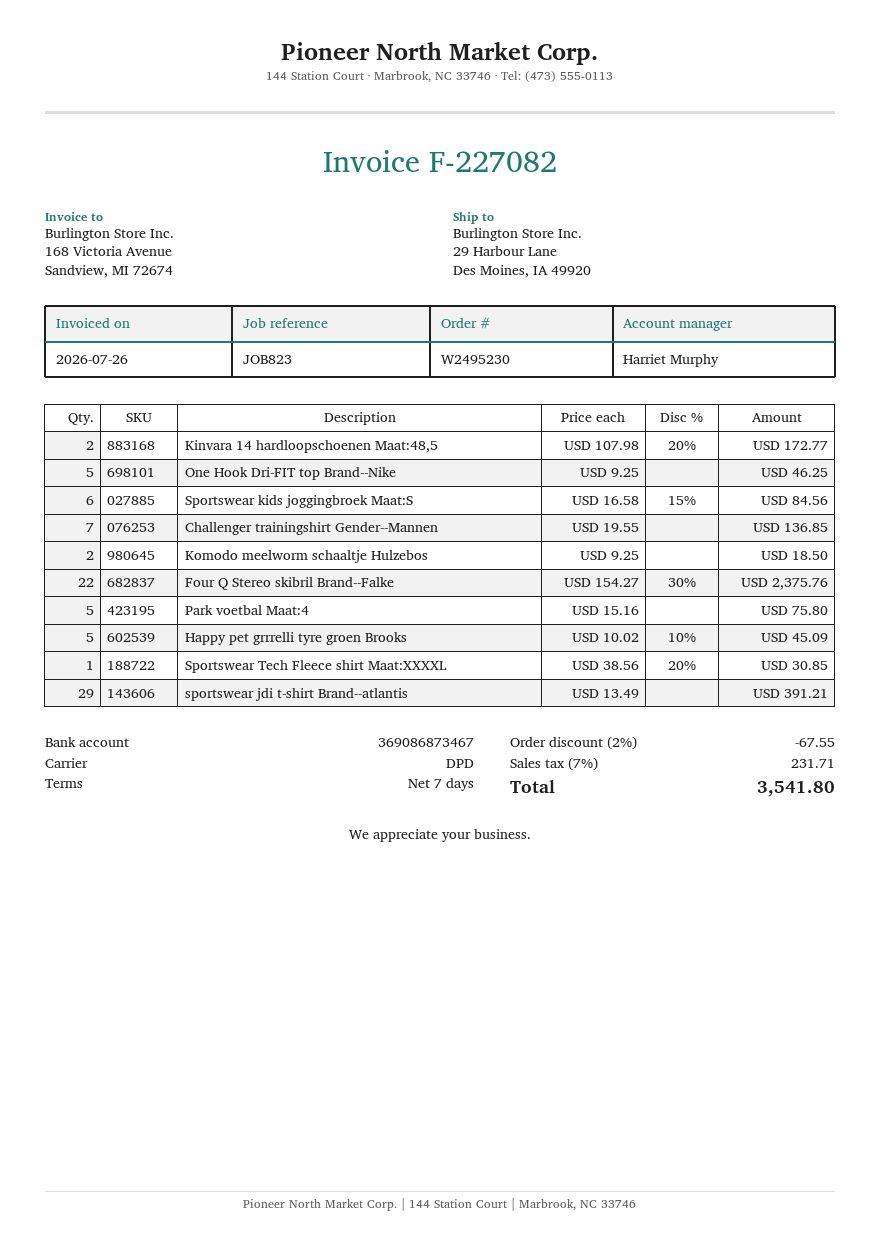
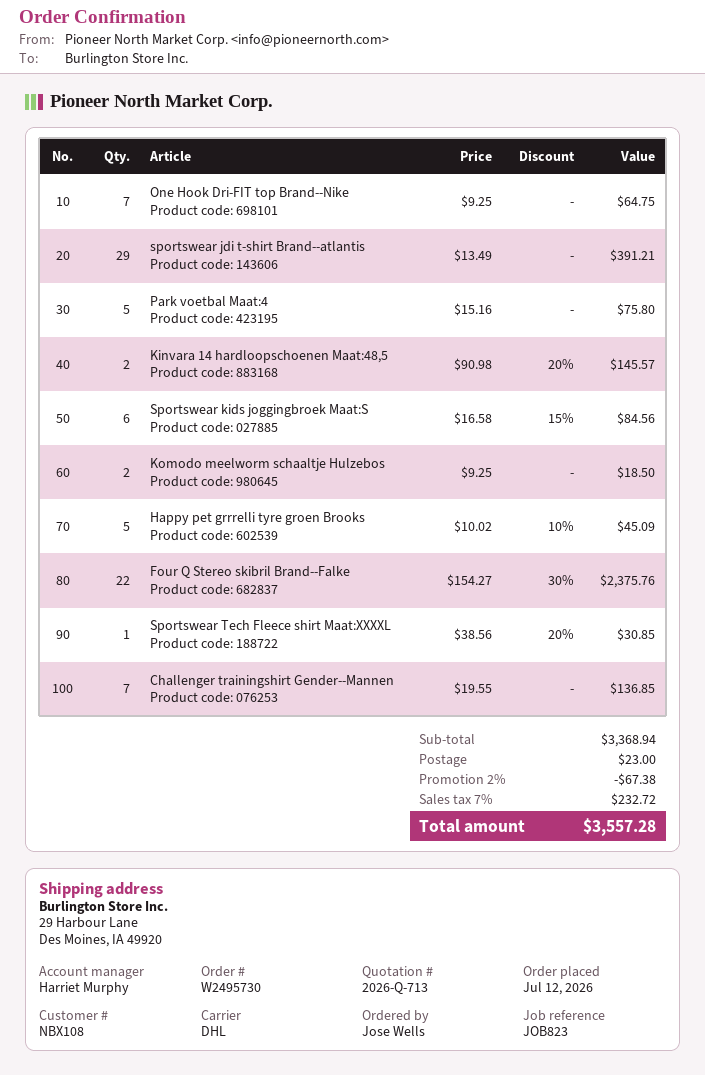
order number: W2495230 -> W2495730
shipping method: DPD -> DHL
Kinvara 14 hardloopschoenen Maat:48,5: 2 x 107.98 - 20% = 172.77 -> 2 x 90.98 - 20% = 145.57
One Hook Dri-FIT top Brand--Nike: 5 x 9.25 = 46.25 -> 7 x 9.25 = 64.75
discount: 2% = 67.55 -> 2% = 67.38
shipping: none -> 23.00
tax: 7% = 231.71 -> 7% = 232.72
total: 3541.80 -> 3557.28

